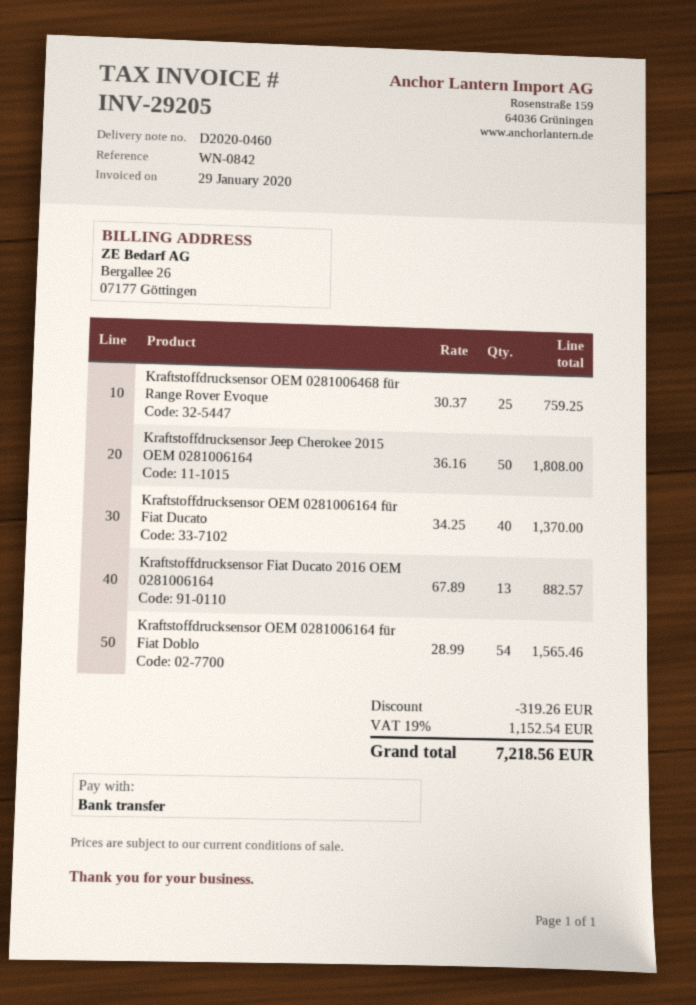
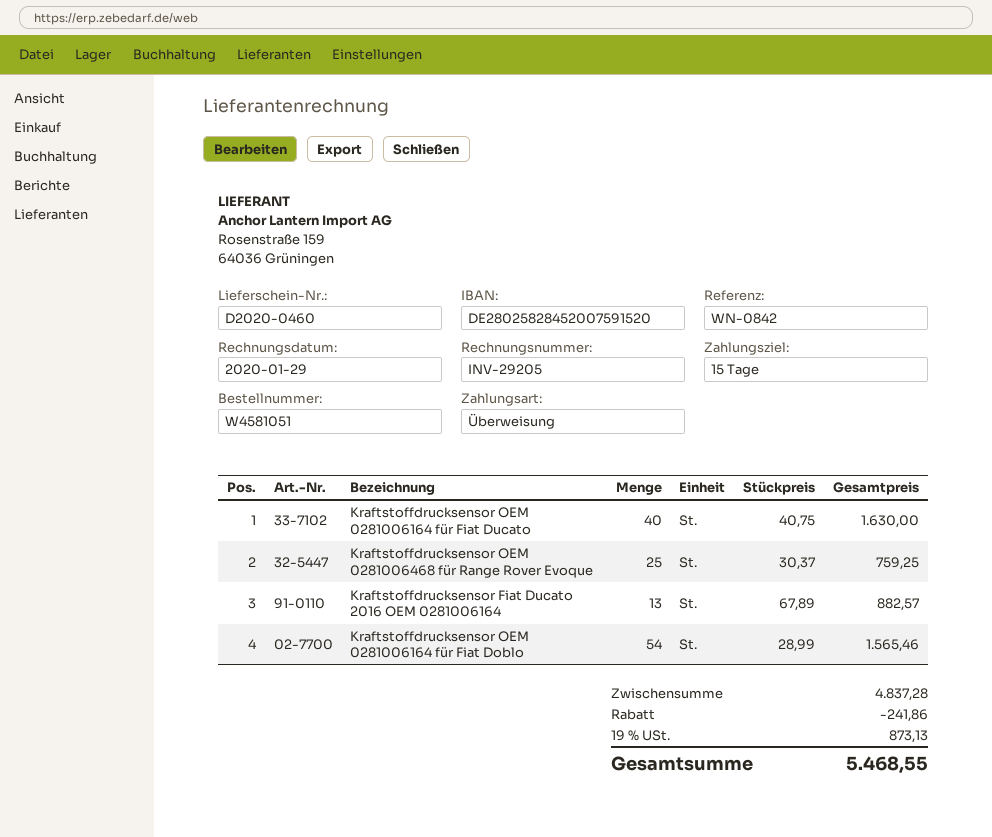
Kraftstoffdrucksensor Jeep Cherokee 2015 OEM 0281006164: 50 x 36.16 = 1808.00 -> none
Kraftstoffdrucksensor OEM 0281006164 für Fiat Ducato: 40 x 34.25 = 1370.00 -> 40 x 40.75 = 1630.00
discount: 319.26 -> 241.86
tax: 19% = 1152.54 -> 19% = 873.13
total: 7218.56 -> 5468.55

